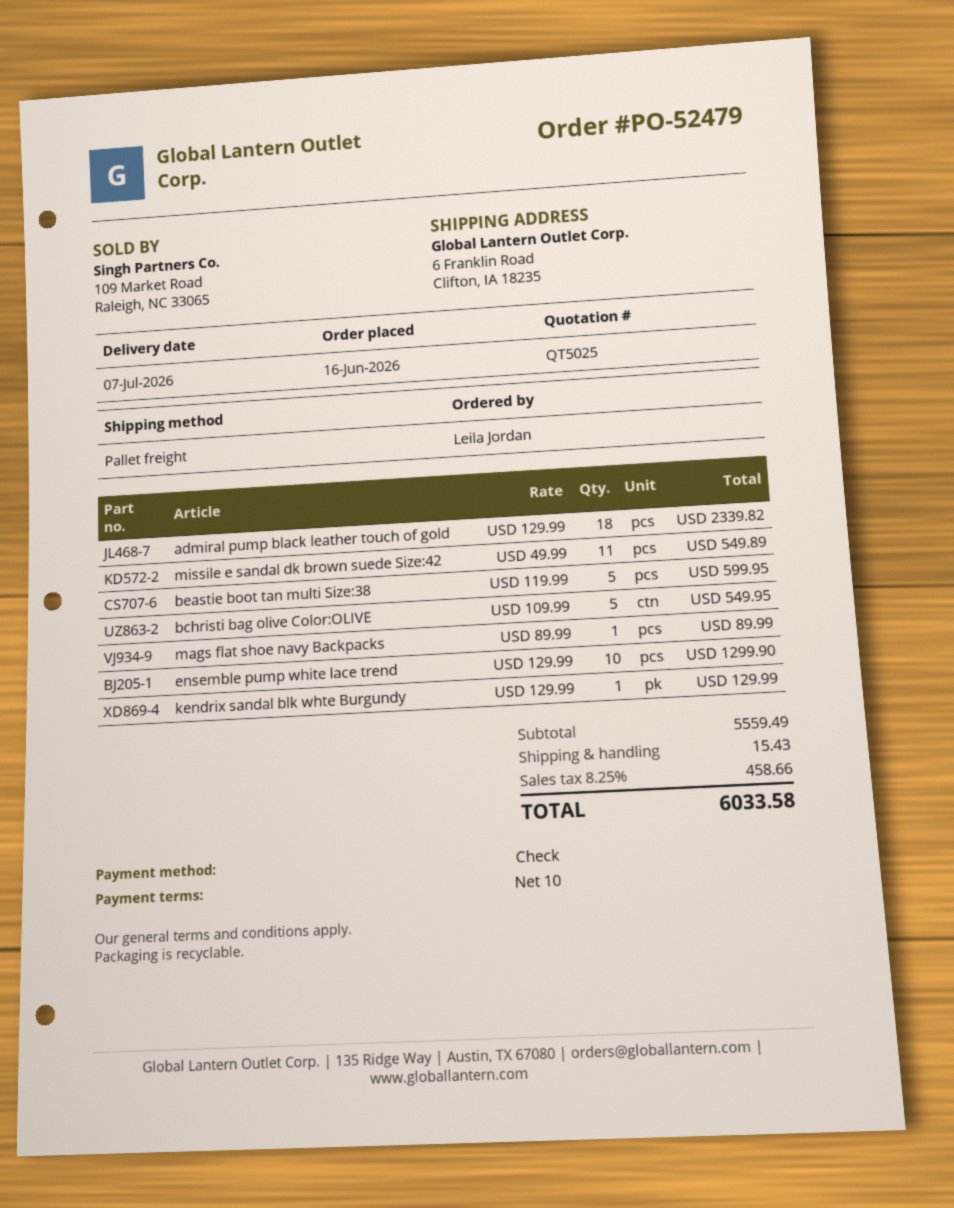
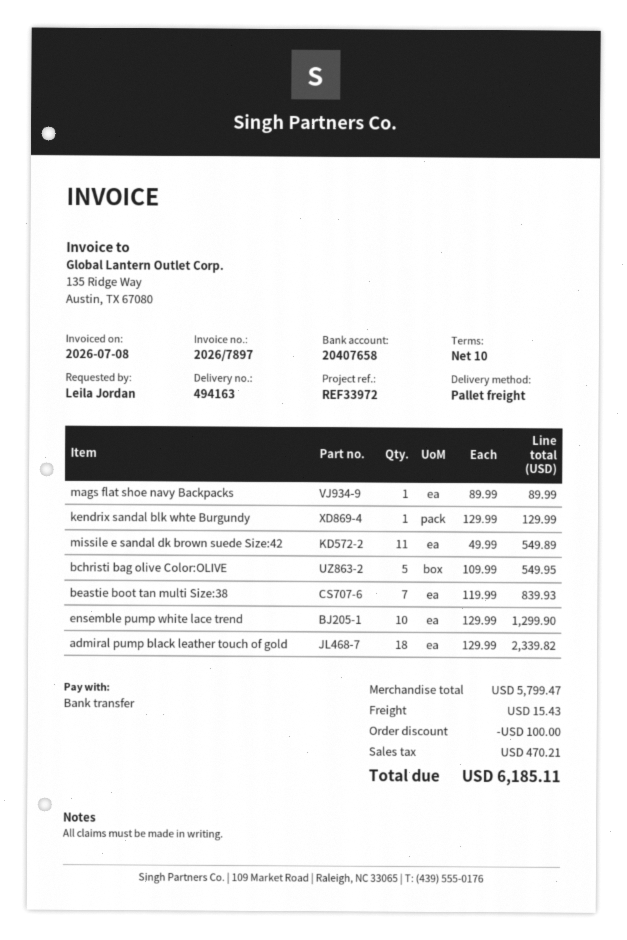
payment method: cheque -> bank transfer
beastie boot tan multi Size:38: 5 x 119.99 = 599.95 -> 7 x 119.99 = 839.93
subtotal: 5559.49 -> 5799.47
discount: none -> 100.00
tax: 458.66 -> 470.21
total: 6033.58 -> 6185.11

